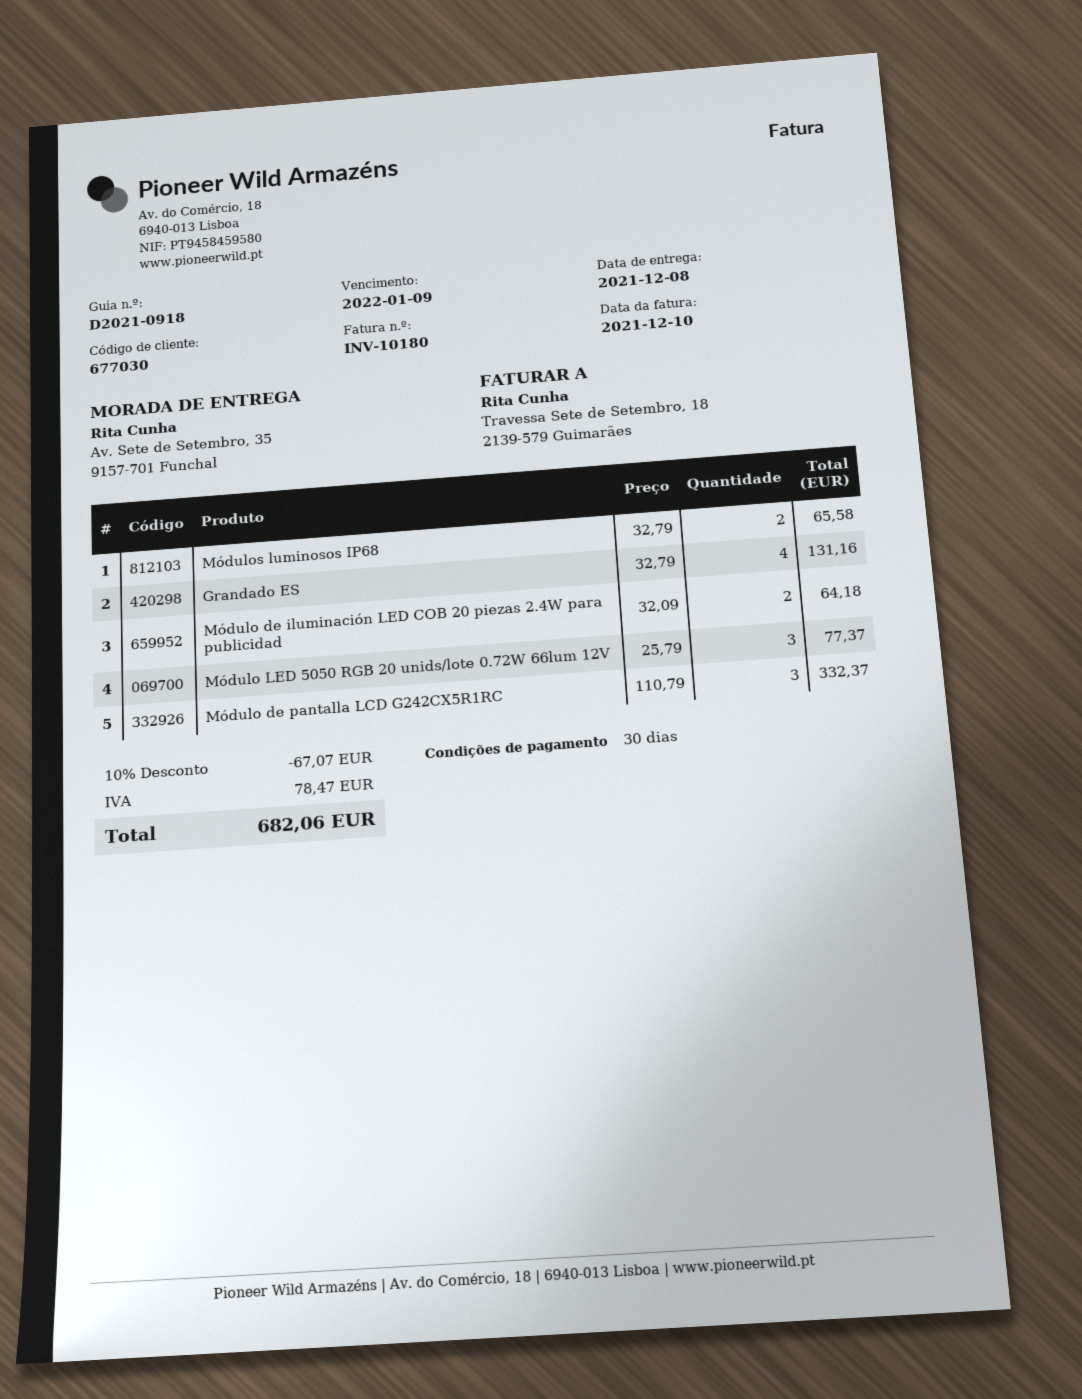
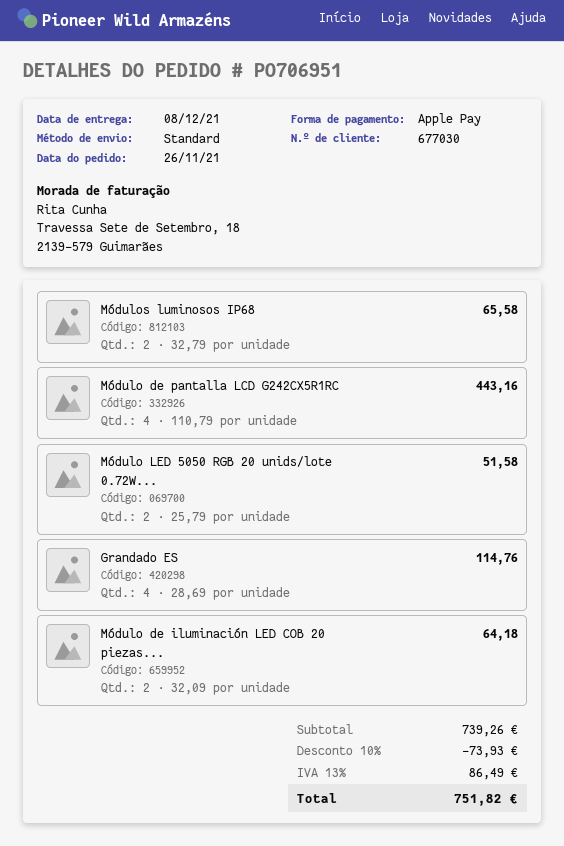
Grandado ES: 4 x 32.79 = 131.16 -> 4 x 28.69 = 114.76
Módulo LED 5050 RGB 20 unids/lote 0.72W 66lum 12V: 3 x 25.79 = 77.37 -> 2 x 25.79 = 51.58
Módulo de pantalla LCD G242CX5R1RC: 3 x 110.79 = 332.37 -> 4 x 110.79 = 443.16
discount: 10% = 67.07 -> 10% = 73.93
tax: 78.47 -> 86.49
total: 682.06 -> 751.82

